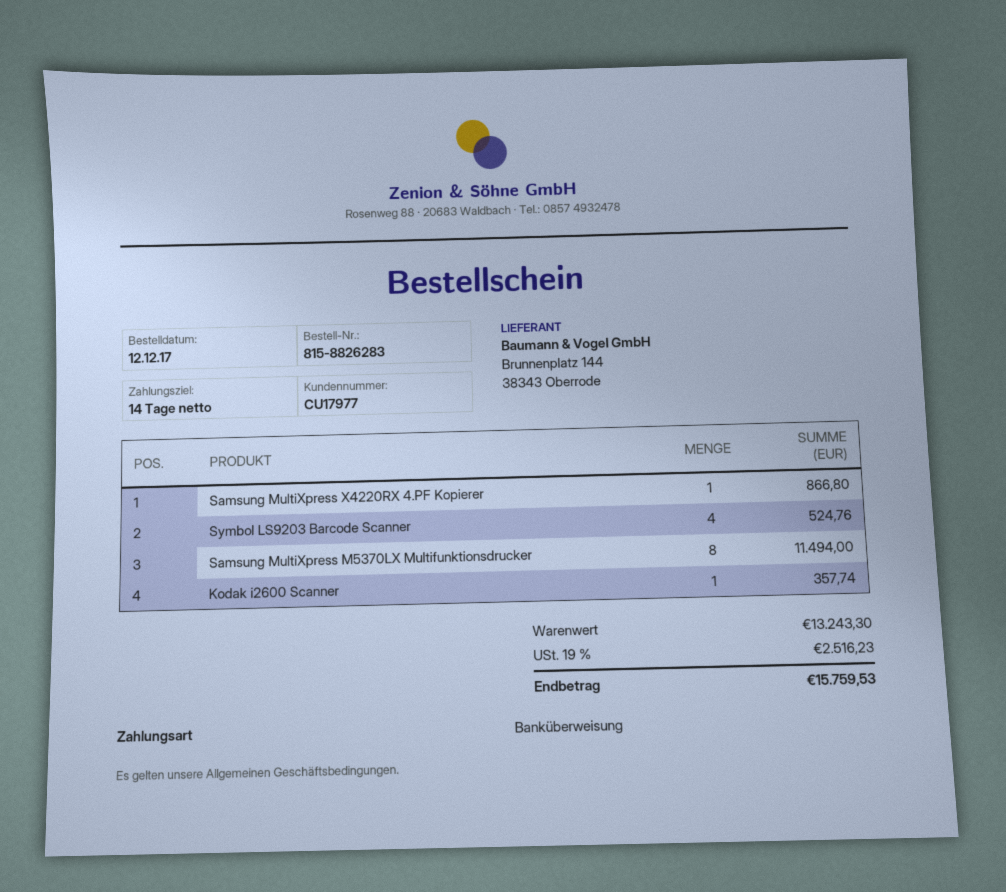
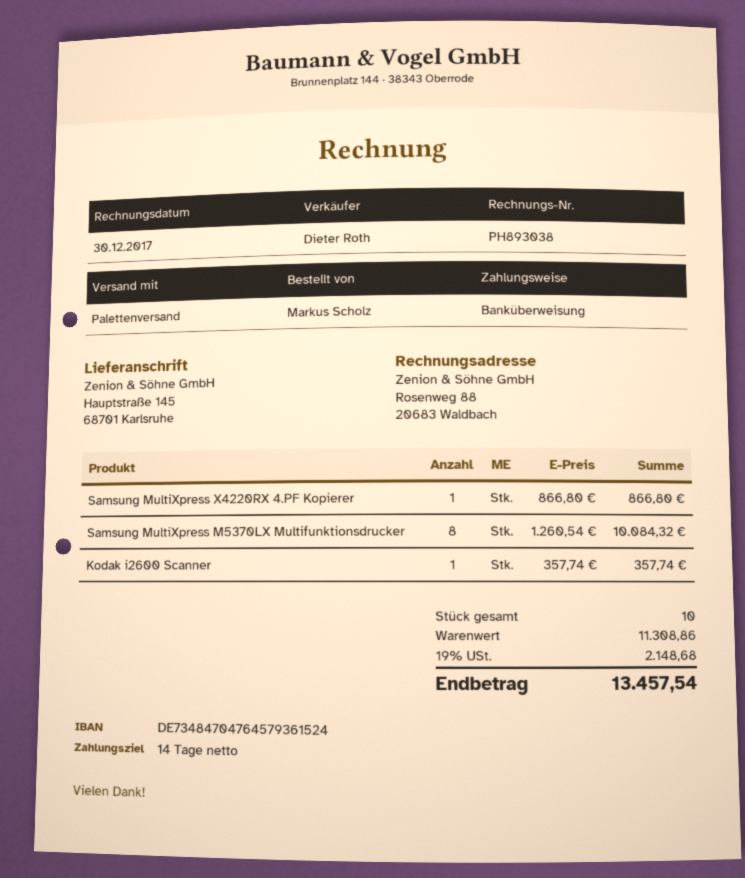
Symbol LS9203 Barcode Scanner: 4 for 524.76 -> none
Samsung MultiXpress M5370LX Multifunktionsdrucker: 8 for 11494.00 -> 8 for 10084.32
subtotal: 13243.30 -> 11308.86
tax: 19% = 2516.23 -> 19% = 2148.68
total: 15759.53 -> 13457.54

